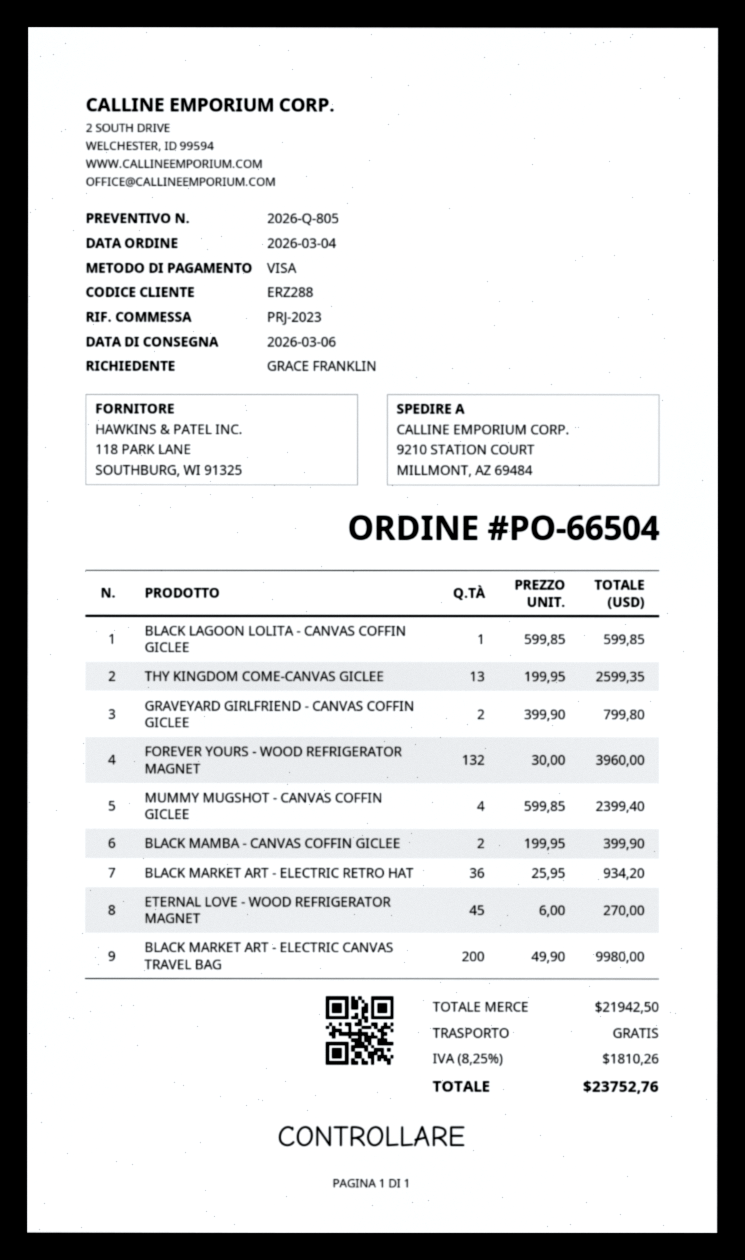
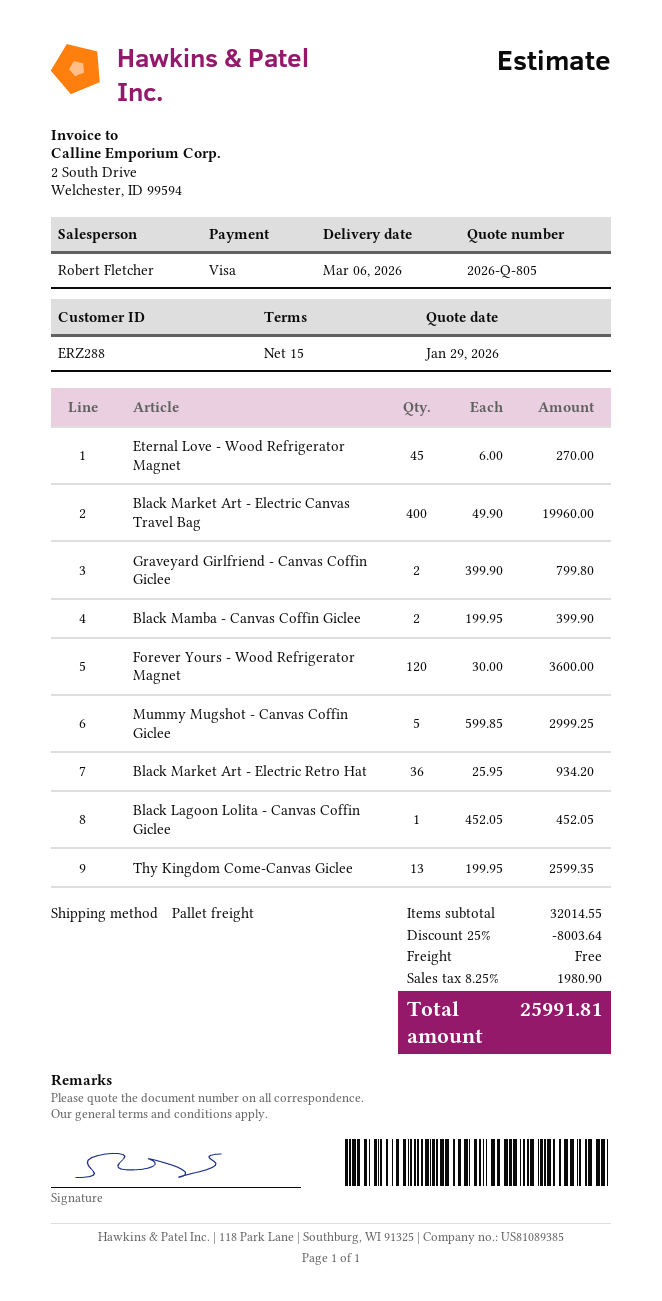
BLACK LAGOON LOLITA - CANVAS COFFIN GICLEE: 1 x 599.85 = 599.85 -> 1 x 452.05 = 452.05
FOREVER YOURS - WOOD REFRIGERATOR MAGNET: 132 x 30.00 = 3960.00 -> 120 x 30.00 = 3600.00
MUMMY MUGSHOT - CANVAS COFFIN GICLEE: 4 x 599.85 = 2399.40 -> 5 x 599.85 = 2999.25
BLACK MARKET ART - ELECTRIC CANVAS TRAVEL BAG: 200 x 49.90 = 9980.00 -> 400 x 49.90 = 19960.00
subtotal: 21942.50 -> 32014.55
discount: none -> 25% = 8003.64
tax: 8.25% = 1810.26 -> 8.25% = 1980.90
total: 23752.76 -> 25991.81

